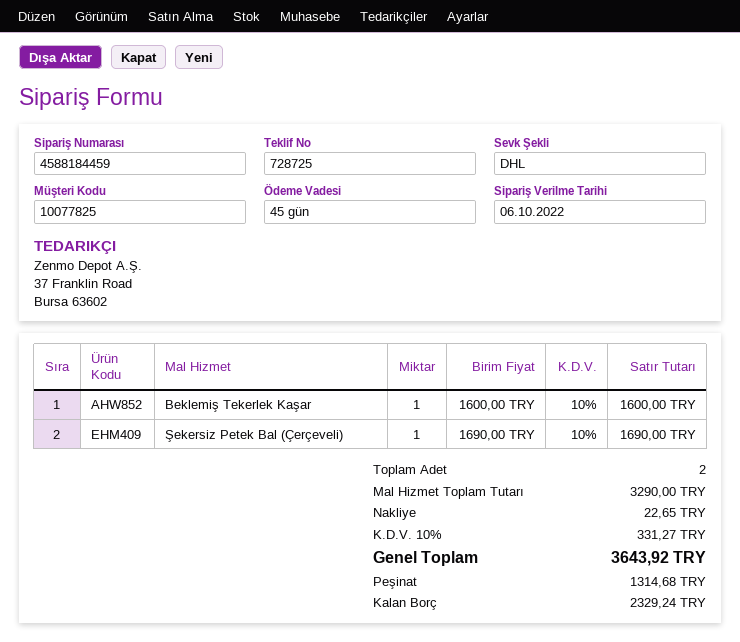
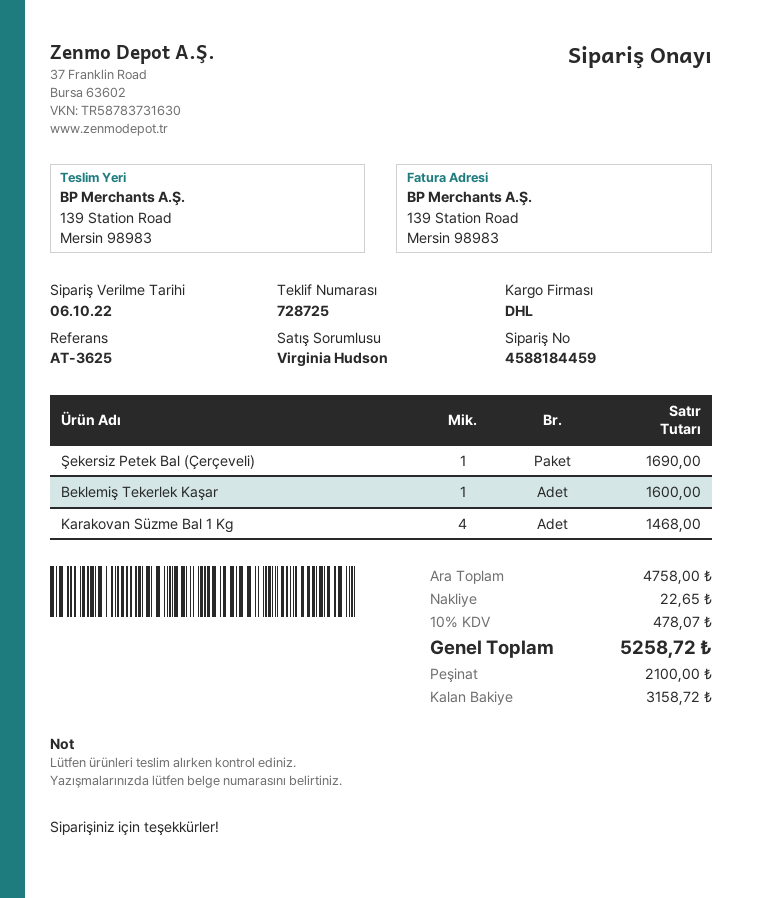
Karakovan Süzme Bal 1 Kg: none -> 4 for 1468.00
subtotal: 3290.00 -> 4758.00
tax: 10% = 331.27 -> 10% = 478.07
total: 3643.92 -> 5258.72
deposit: 1314.68 -> 2100.00
balance: 2329.24 -> 3158.72

